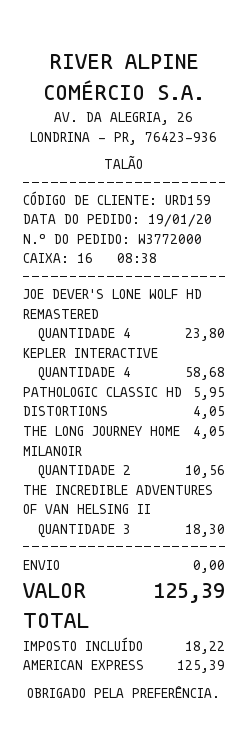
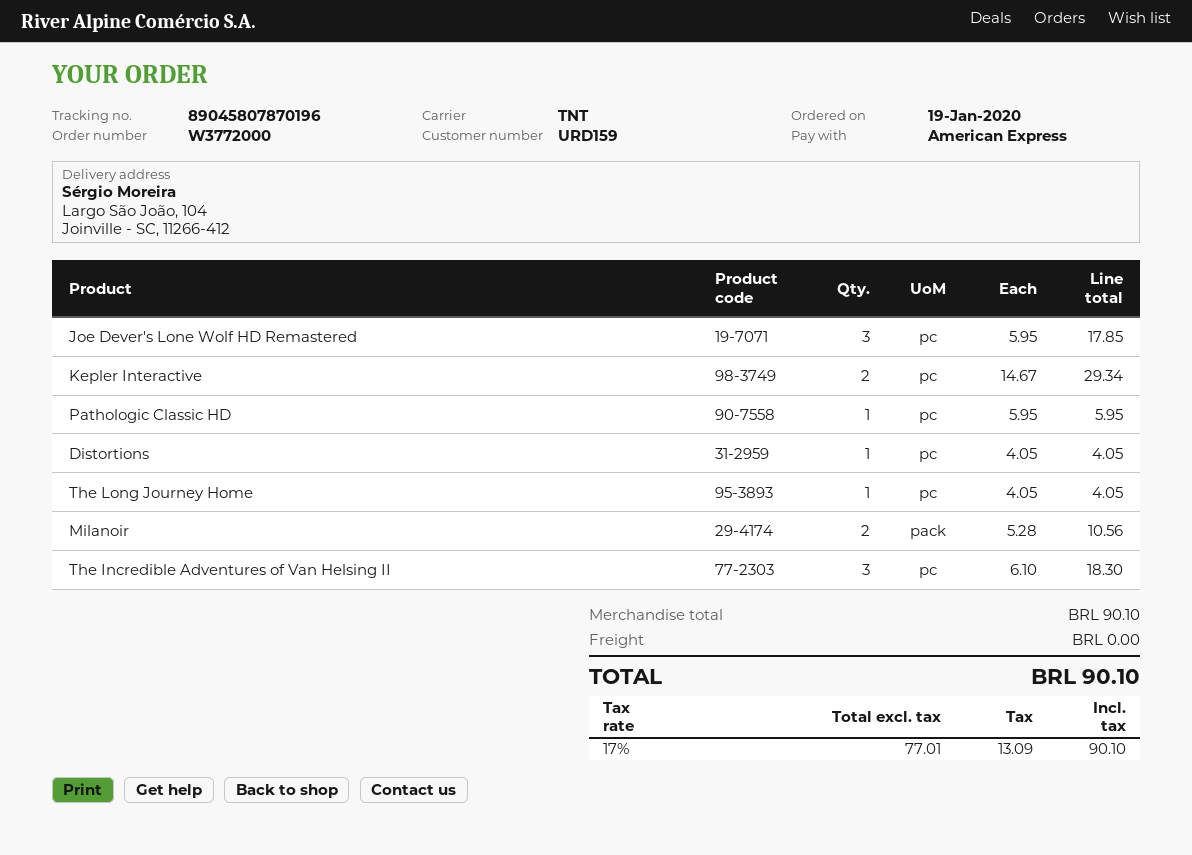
JOE DEVER'S LONE WOLF HD REMASTERED: 4 for 23.80 -> 3 for 17.85
KEPLER INTERACTIVE: 4 for 58.68 -> 2 for 29.34
tax: 18.22 -> 13.09
total: 125.39 -> 90.10

